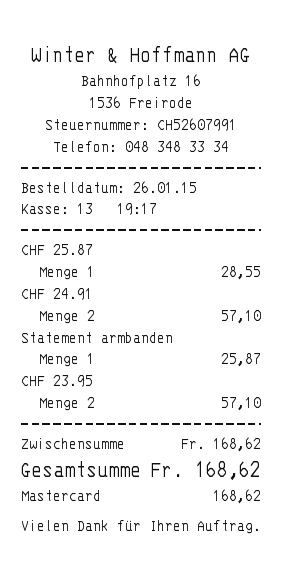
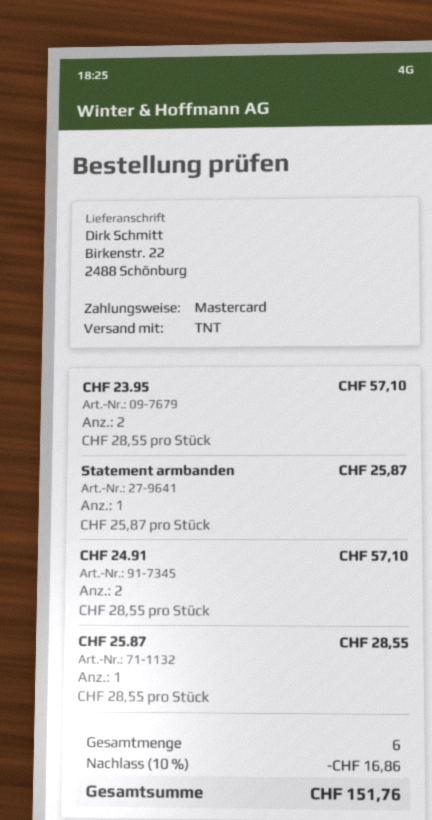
discount: none -> 10% = 16.86
total: 168.62 -> 151.76

